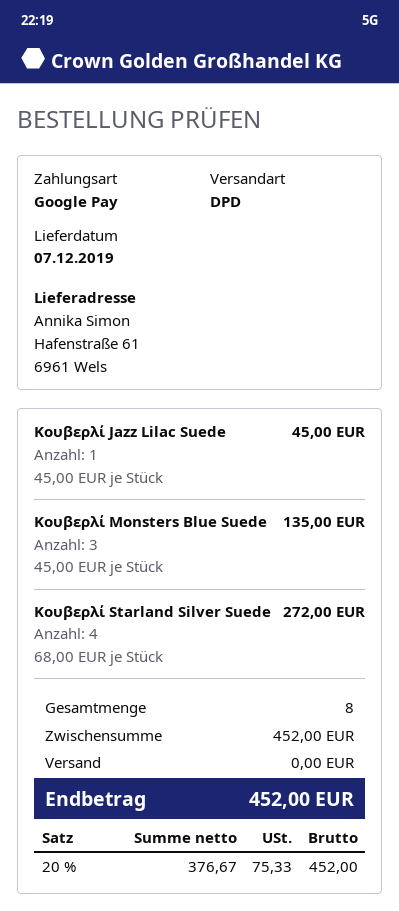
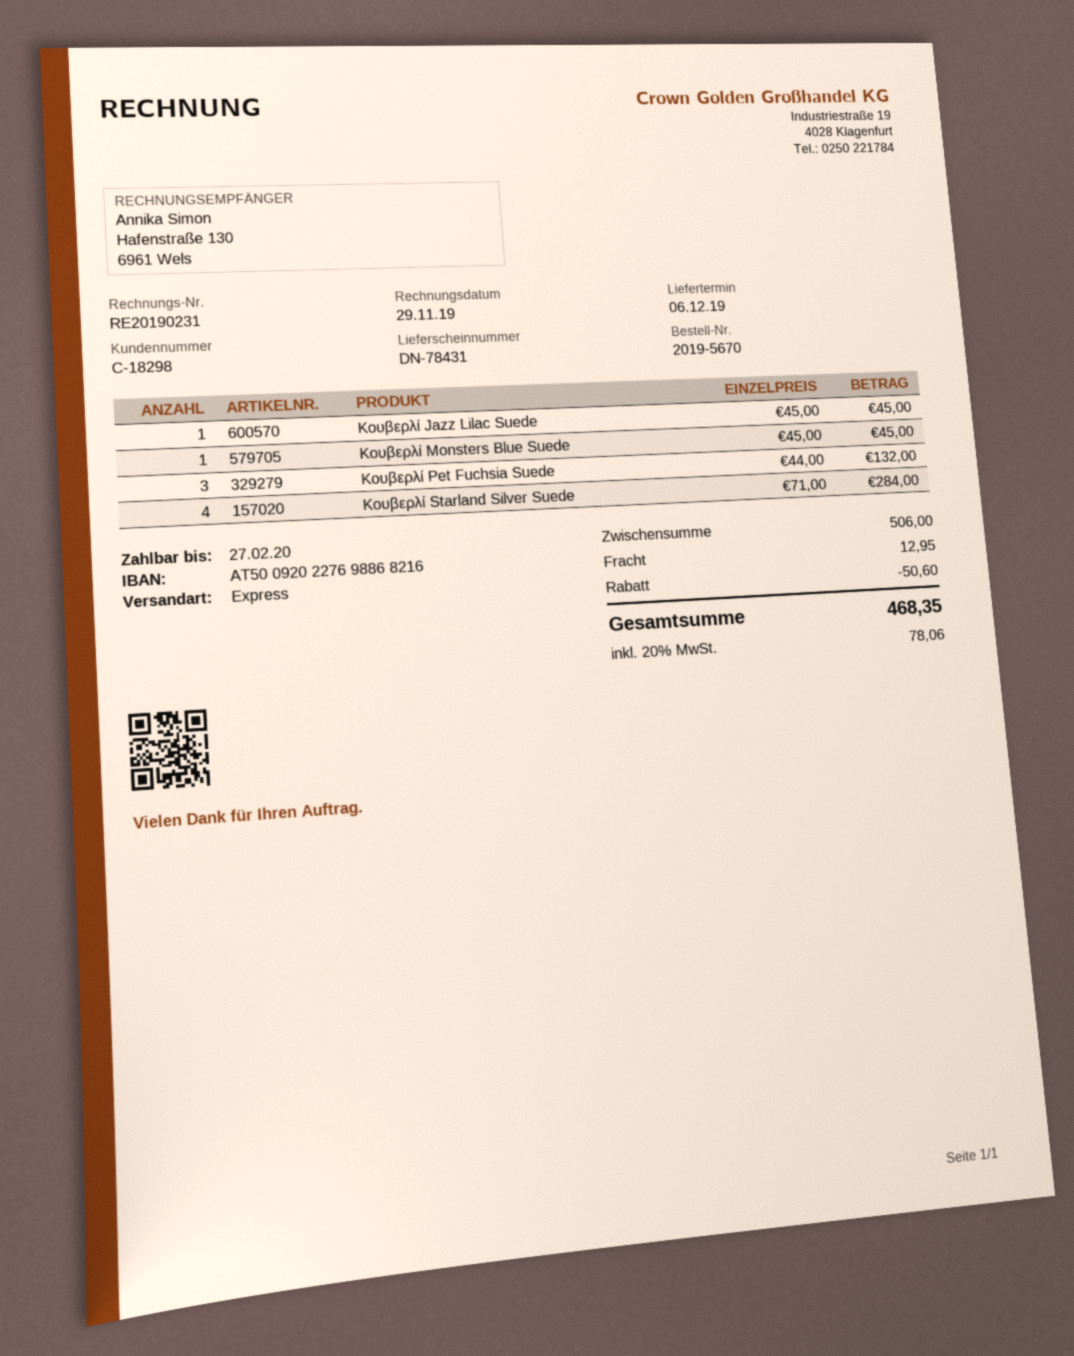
delivery date: 2019-12-07 -> 2019-12-06
shipping method: DPD -> express
Κουβερλί Monsters Blue Suede: 3 x 45.00 = 135.00 -> 1 x 45.00 = 45.00
Κουβερλί Starland Silver Suede: 4 x 68.00 = 272.00 -> 4 x 71.00 = 284.00
Κουβερλί Pet Fuchsia Suede: none -> 3 x 44.00 = 132.00
subtotal: 452.00 -> 506.00
discount: none -> 50.60
shipping: 0.00 -> 12.95
tax: 20% = 75.33 -> 20% = 78.06
total: 452.00 -> 468.35

